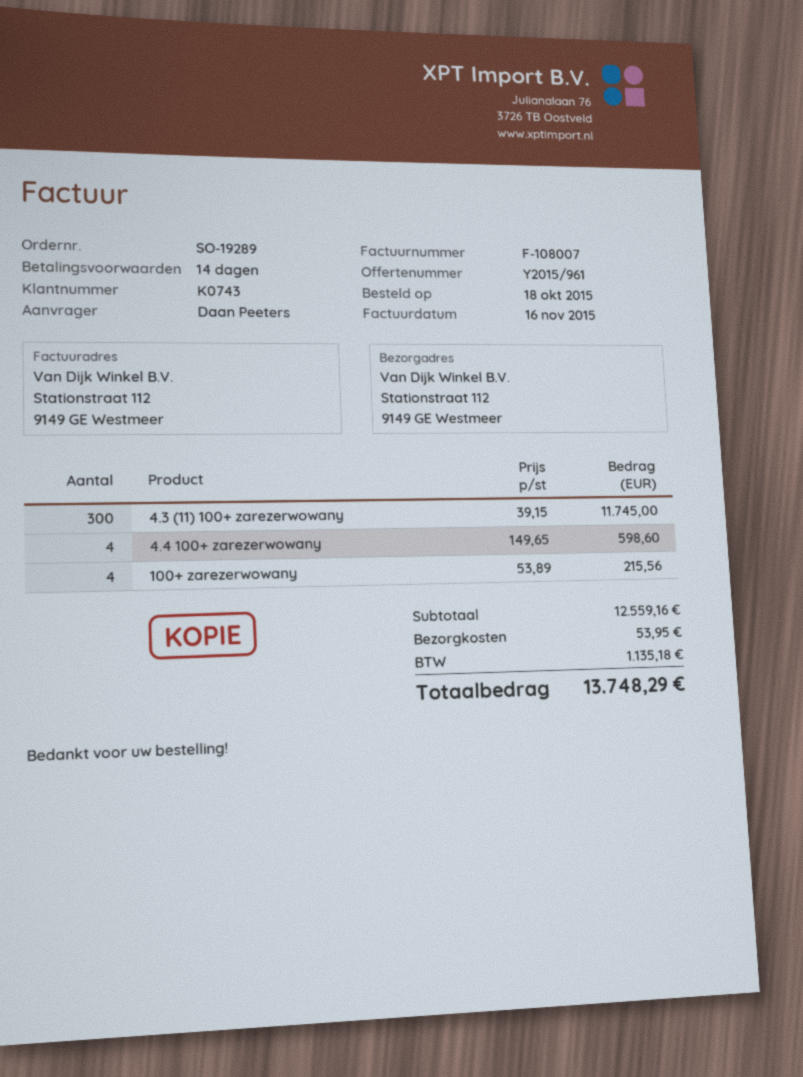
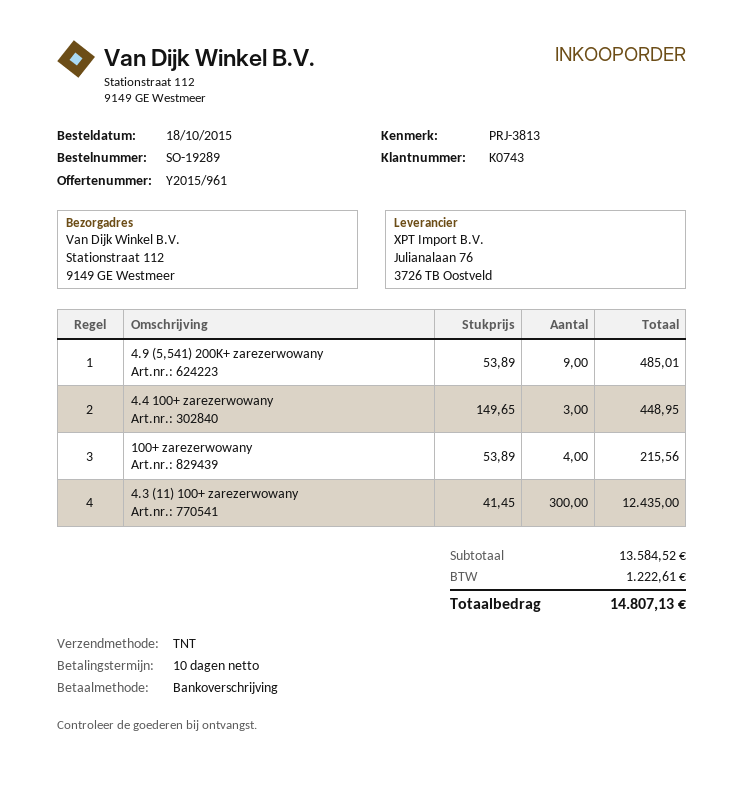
payment terms: 14 days -> 10 days
4.3 (11) 100+ zarezerwowany: 300 x 39.15 = 11745.00 -> 300 x 41.45 = 12435.00
4.4 100+ zarezerwowany: 4 x 149.65 = 598.60 -> 3 x 149.65 = 448.95
4.9 (5,541) 200K+ zarezerwowany: none -> 9 x 53.89 = 485.01
subtotal: 12559.16 -> 13584.52
shipping: 53.95 -> none
tax: 1135.18 -> 1222.61
total: 13748.29 -> 14807.13

